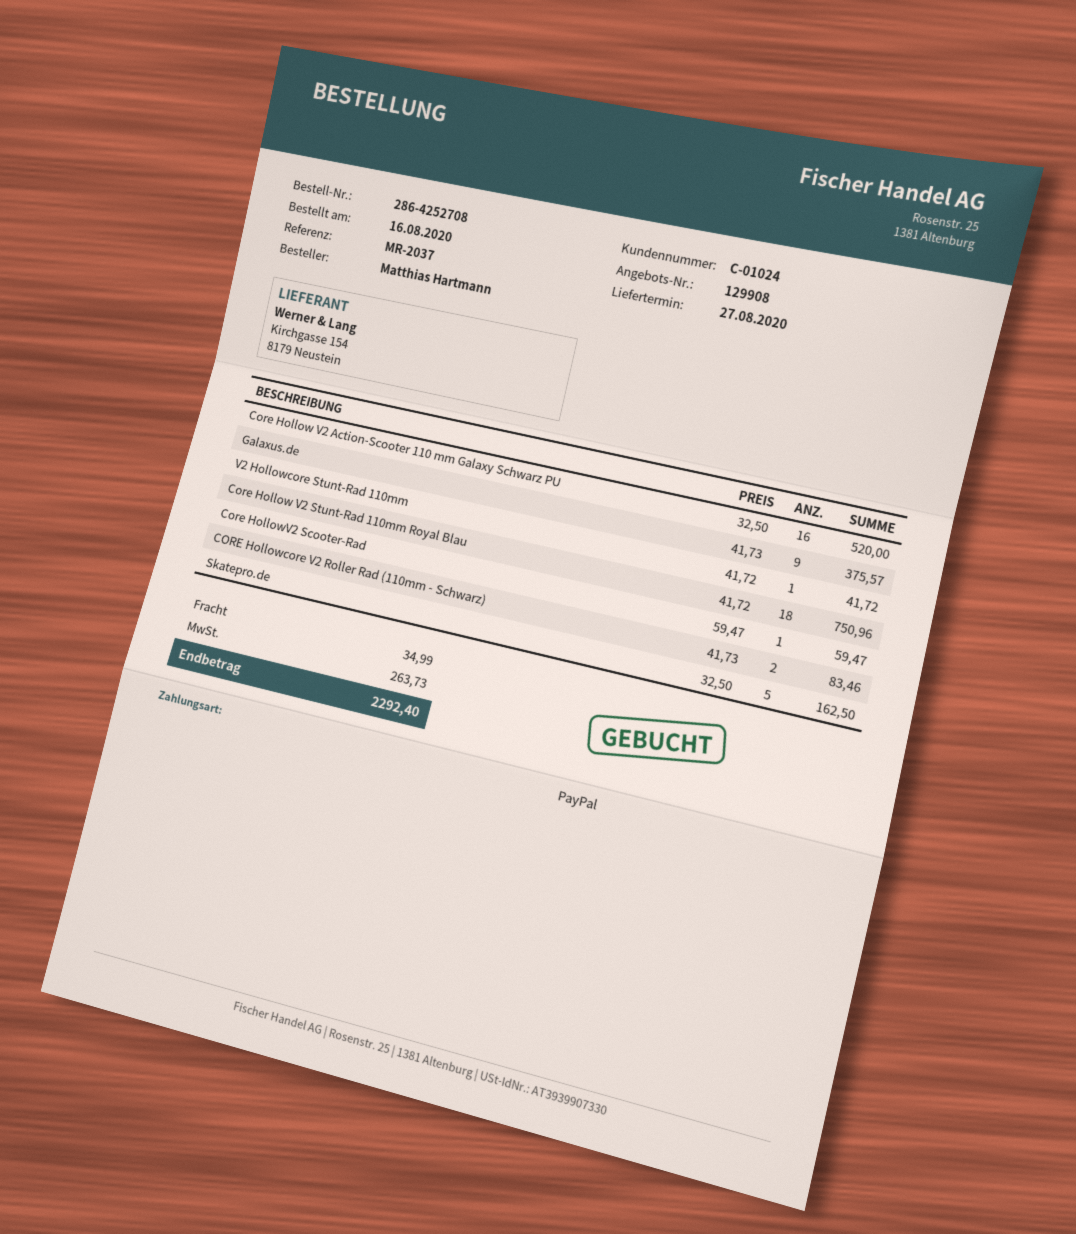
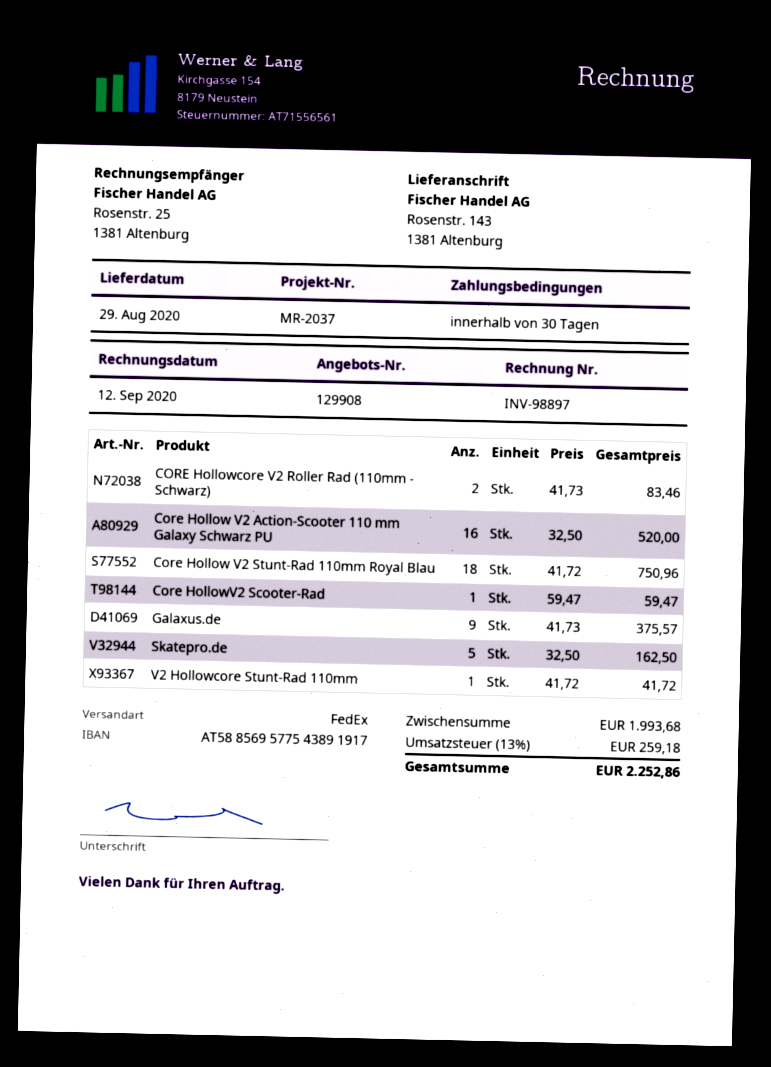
delivery date: 2020-08-27 -> 2020-08-29
shipping: 34.99 -> none
tax: 263.73 -> 259.18
total: 2292.40 -> 2252.86

